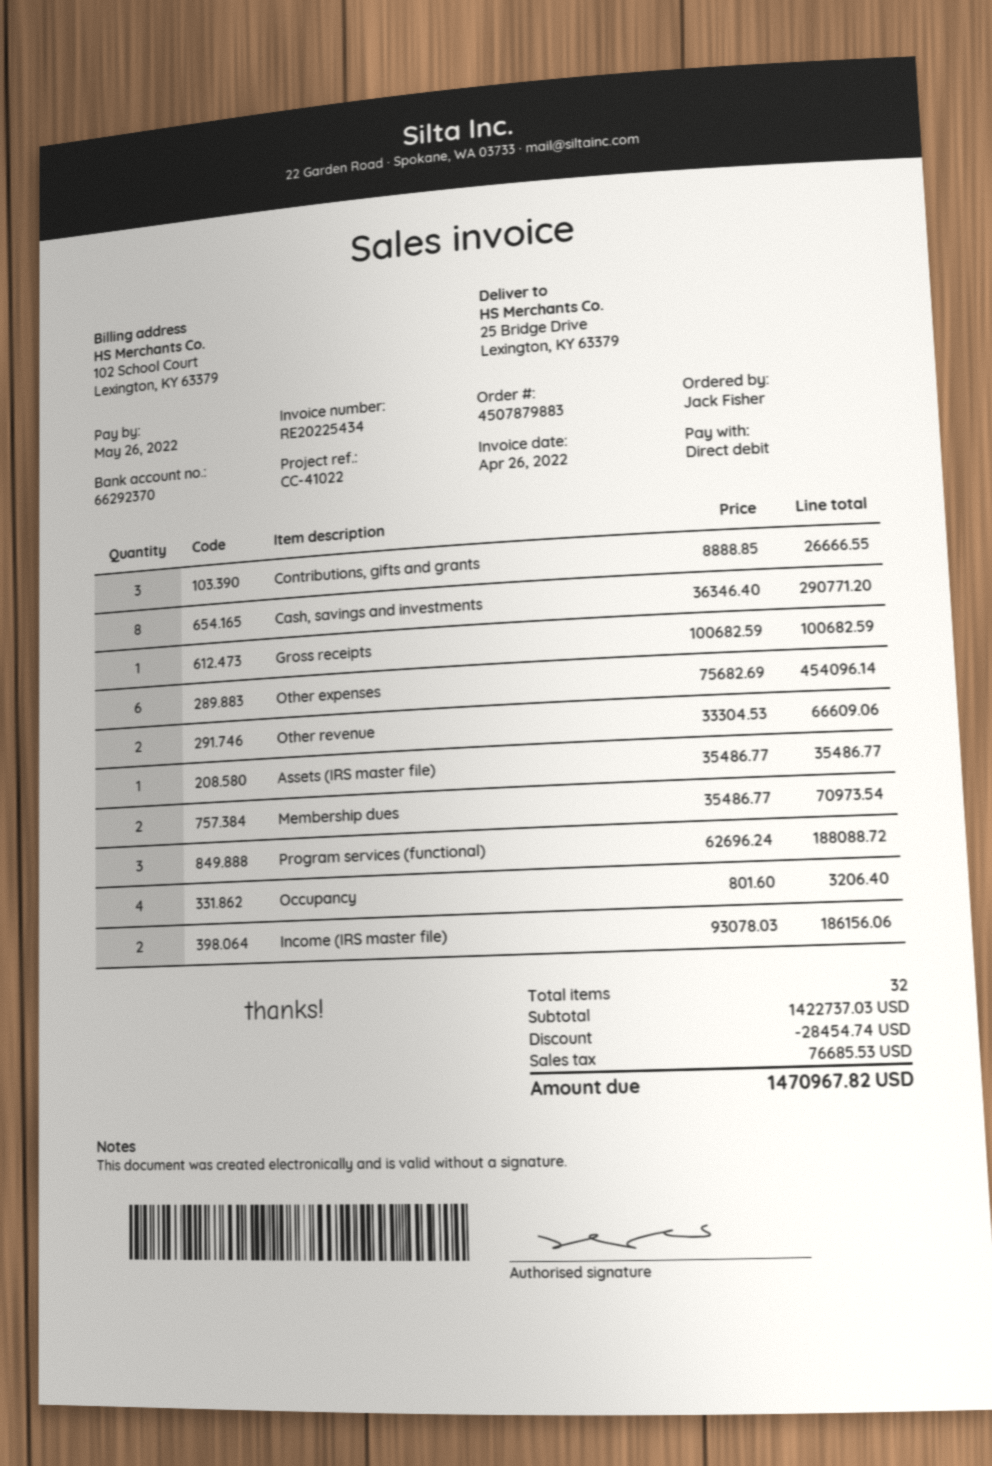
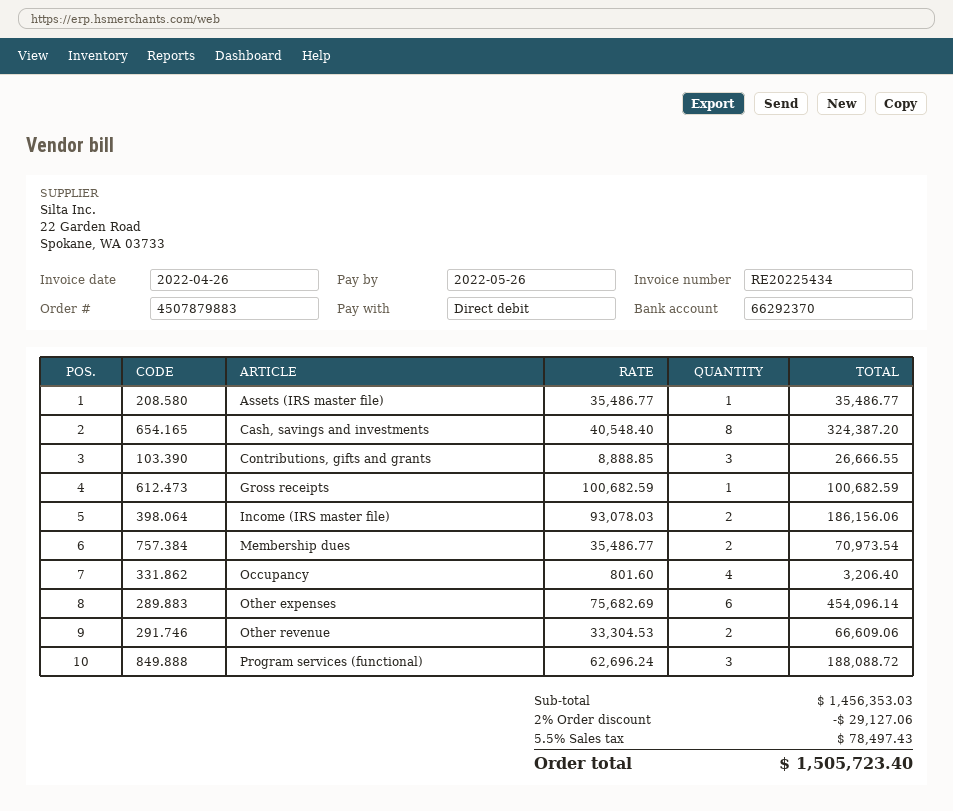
Cash, savings and investments: 8 x 36346.40 = 290771.20 -> 8 x 40548.40 = 324387.20
subtotal: 1422737.03 -> 1456353.03
discount: 28454.74 -> 29127.06
tax: 76685.53 -> 78497.43
total: 1470967.82 -> 1505723.40

